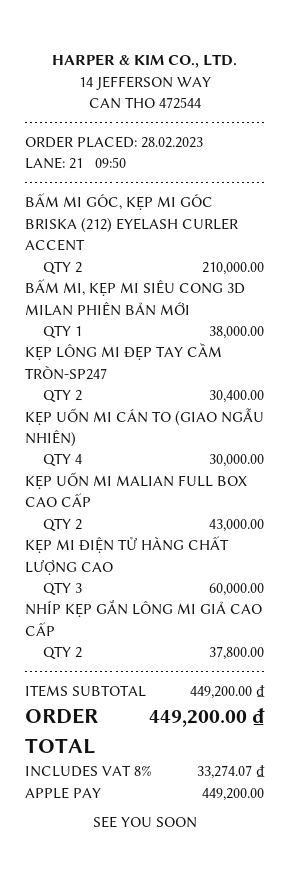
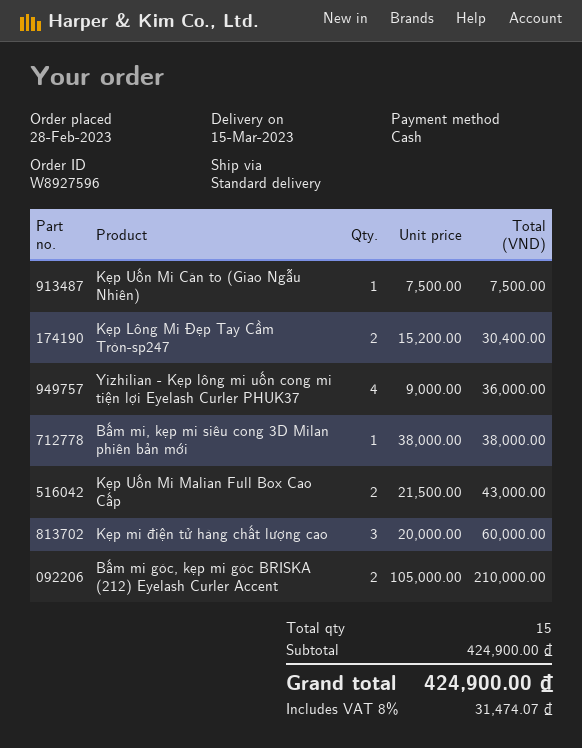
payment method: Apple Pay -> cash
KẸP UỐN MI CÁN TO (GIAO NGẪU NHIÊN): 4 for 30000.00 -> 1 for 7500.00
NHÍP KẸP GẮN LÔNG MI GIẢ CAO CẤP: 2 for 37800.00 -> none
Yizhilian - Kẹp lông mi uốn cong mi tiện lợi Eyelash Curler PHUK37: none -> 4 for 36000.00
subtotal: 449200.00 -> 424900.00
tax: 8% = 33274.07 -> 8% = 31474.07
total: 449200.00 -> 424900.00

